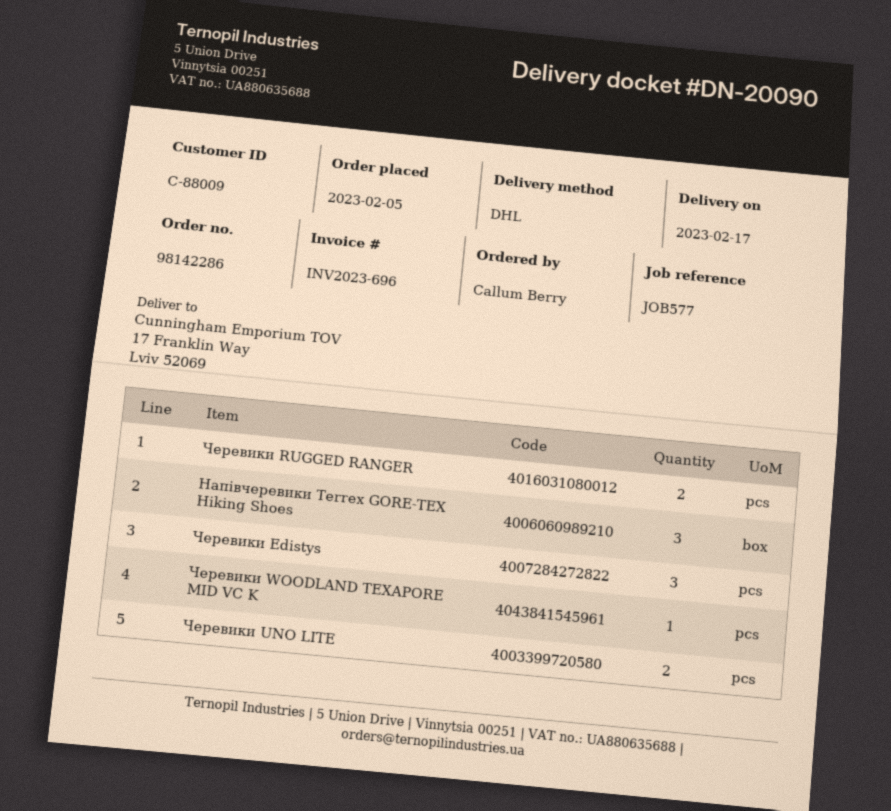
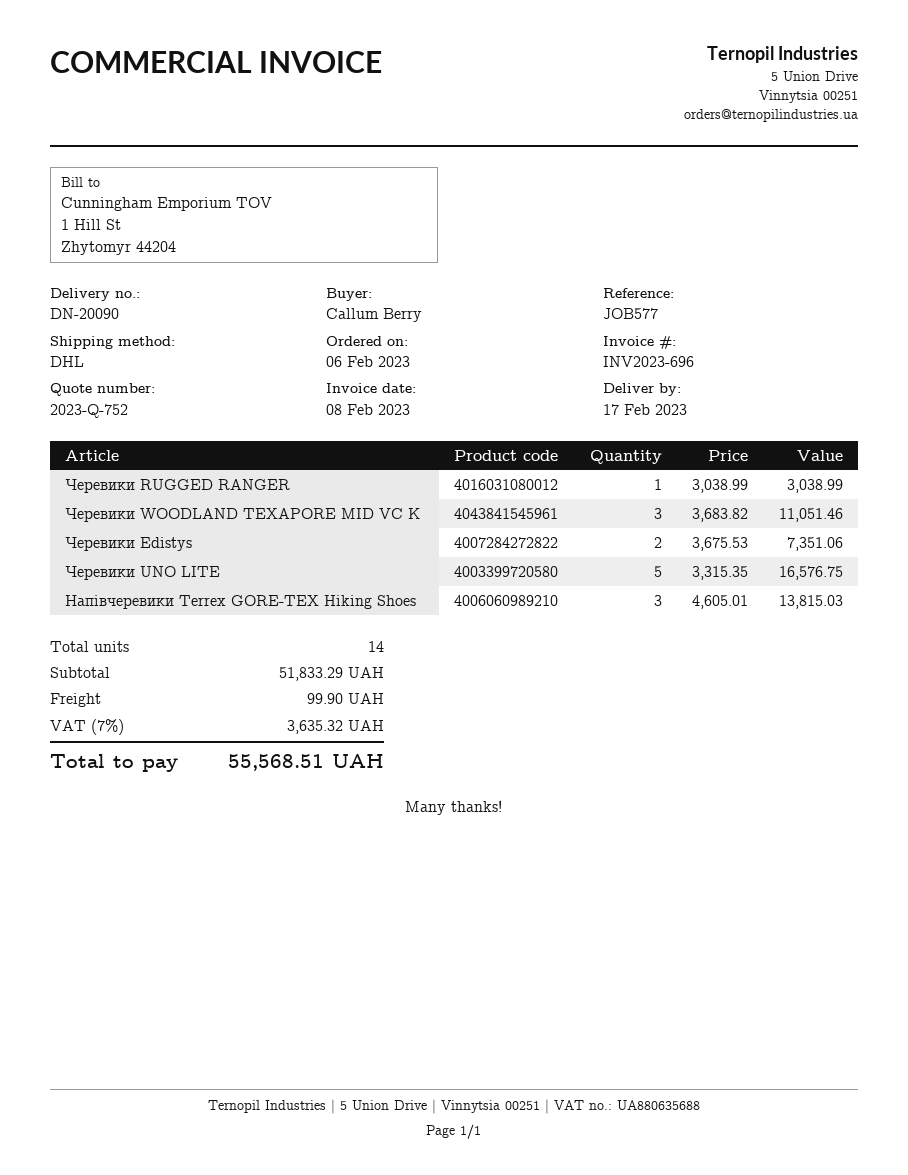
order date: 2023-02-05 -> 2023-02-06
Черевики RUGGED RANGER: 2 -> 1
Черевики Edistys: 3 -> 2
Черевики WOODLAND TEXAPORE MID VC K: 1 -> 3
Черевики UNO LITE: 2 -> 5

